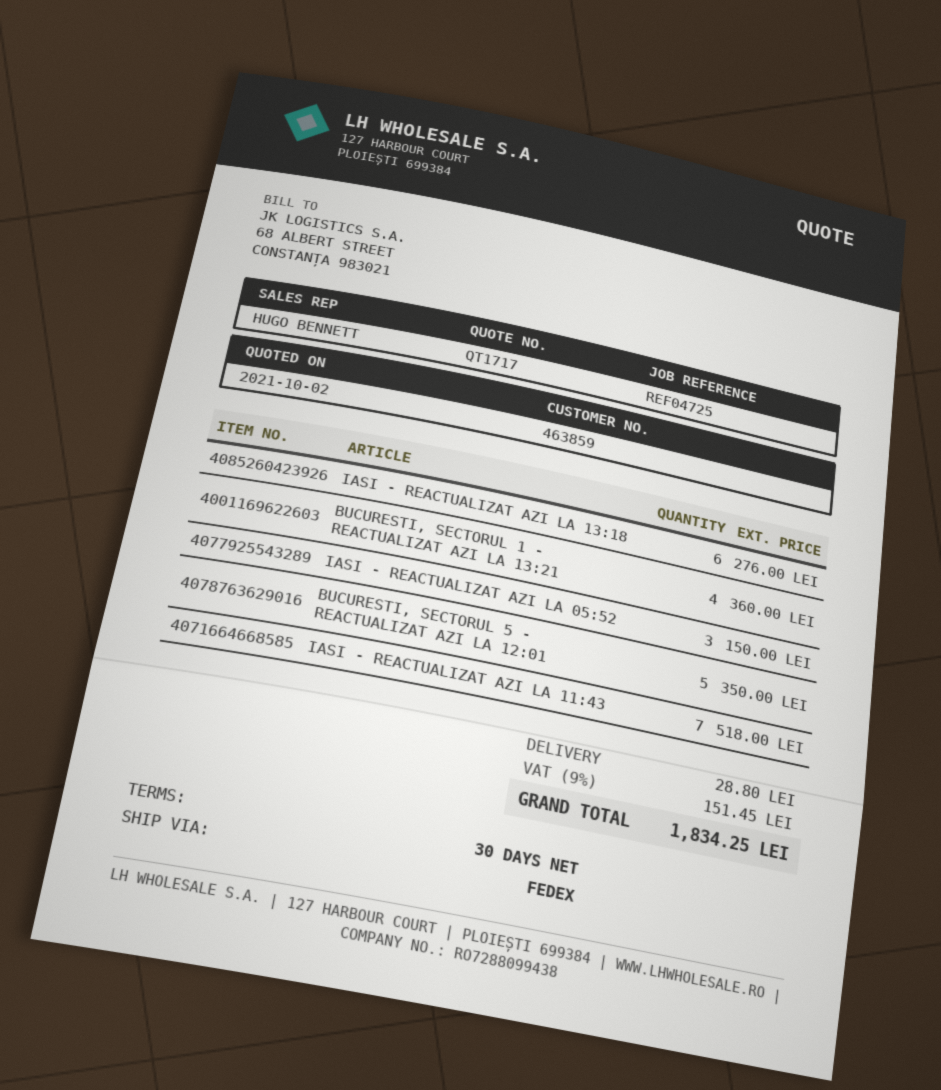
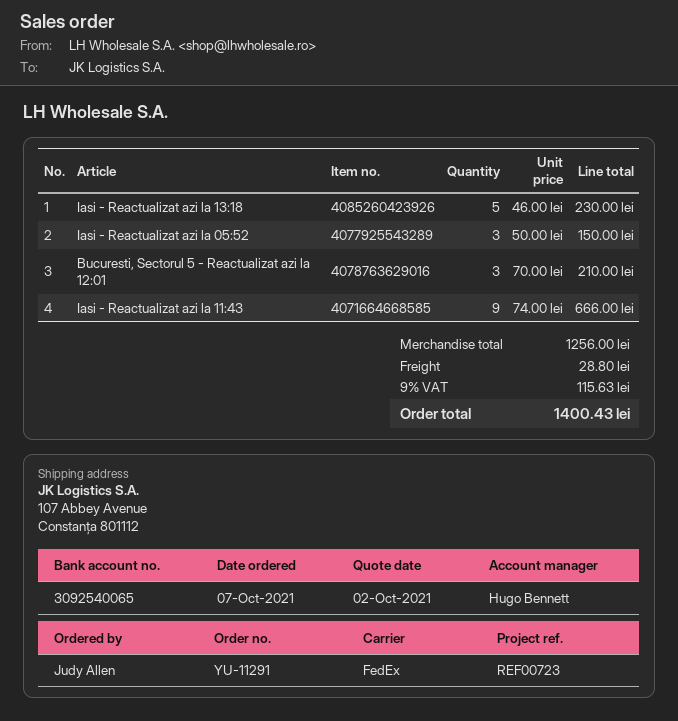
reference: REF04725 -> REF00723
IASI - REACTUALIZAT AZI LA 13:18: 6 for 276.00 -> 5 for 230.00
BUCURESTI, SECTORUL 1 - REACTUALIZAT AZI LA 13:21: 4 for 360.00 -> none
BUCURESTI, SECTORUL 5 - REACTUALIZAT AZI LA 12:01: 5 for 350.00 -> 3 for 210.00
IASI - REACTUALIZAT AZI LA 11:43: 7 for 518.00 -> 9 for 666.00
tax: 9% = 151.45 -> 9% = 115.63
total: 1834.25 -> 1400.43

